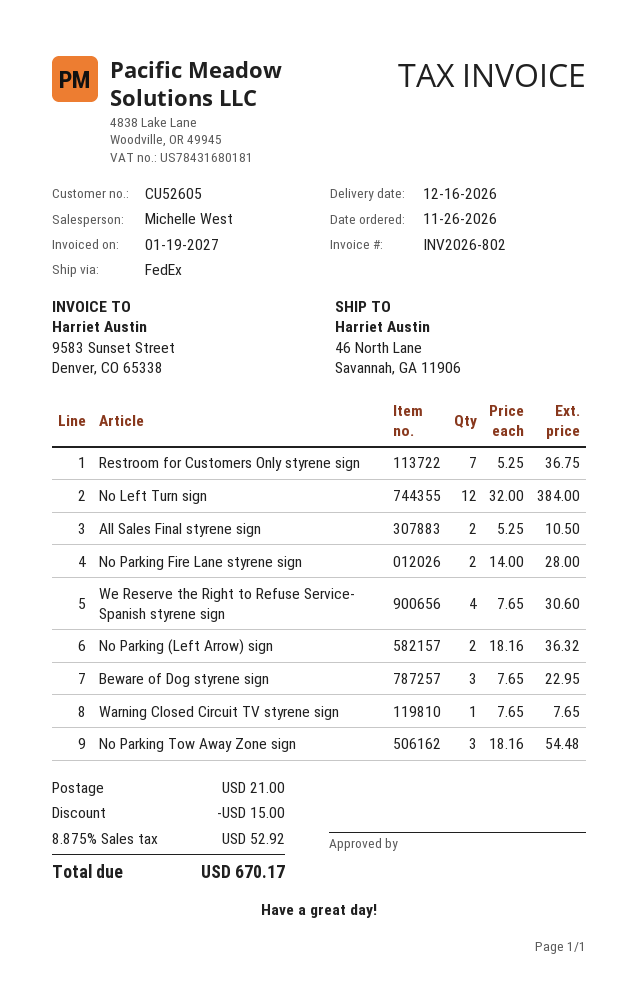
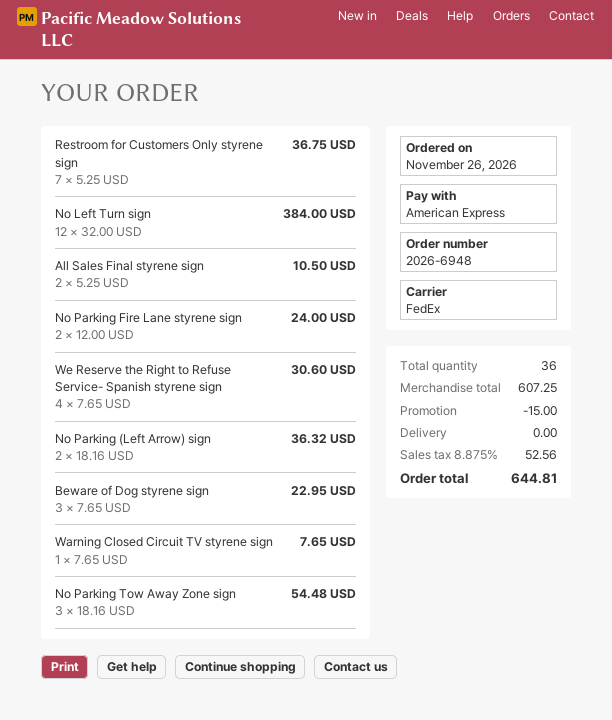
No Parking Fire Lane styrene sign: 2 x 14.00 = 28.00 -> 2 x 12.00 = 24.00
shipping: 21.00 -> 0.00
tax: 8.875% = 52.92 -> 8.875% = 52.56
total: 670.17 -> 644.81

